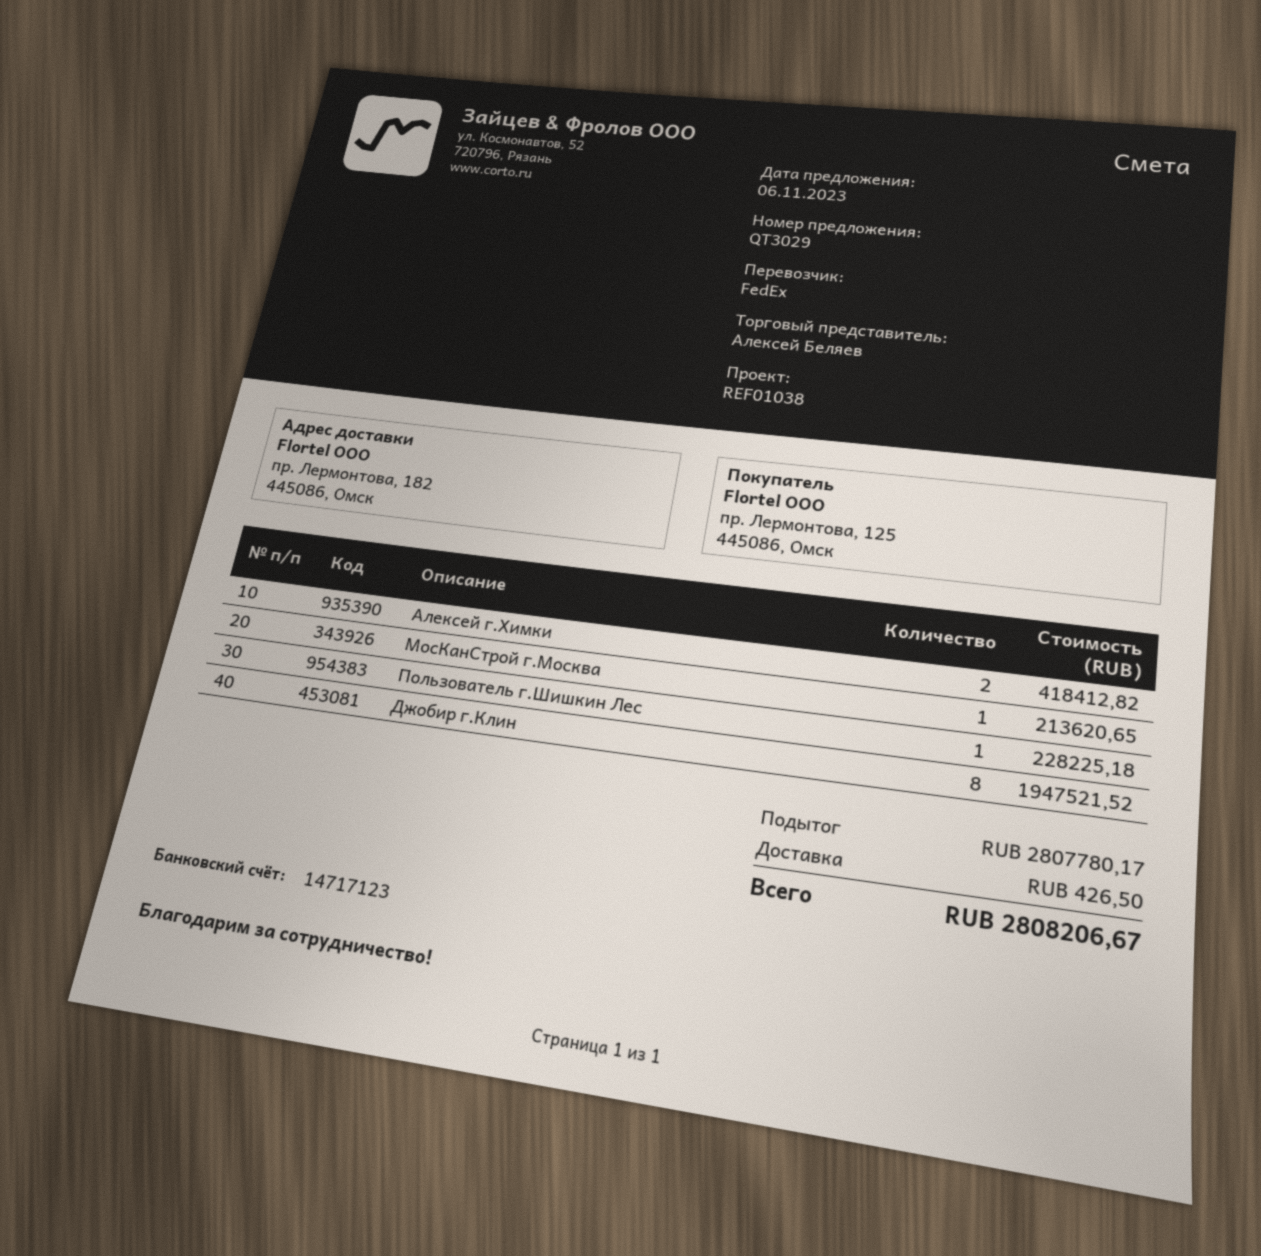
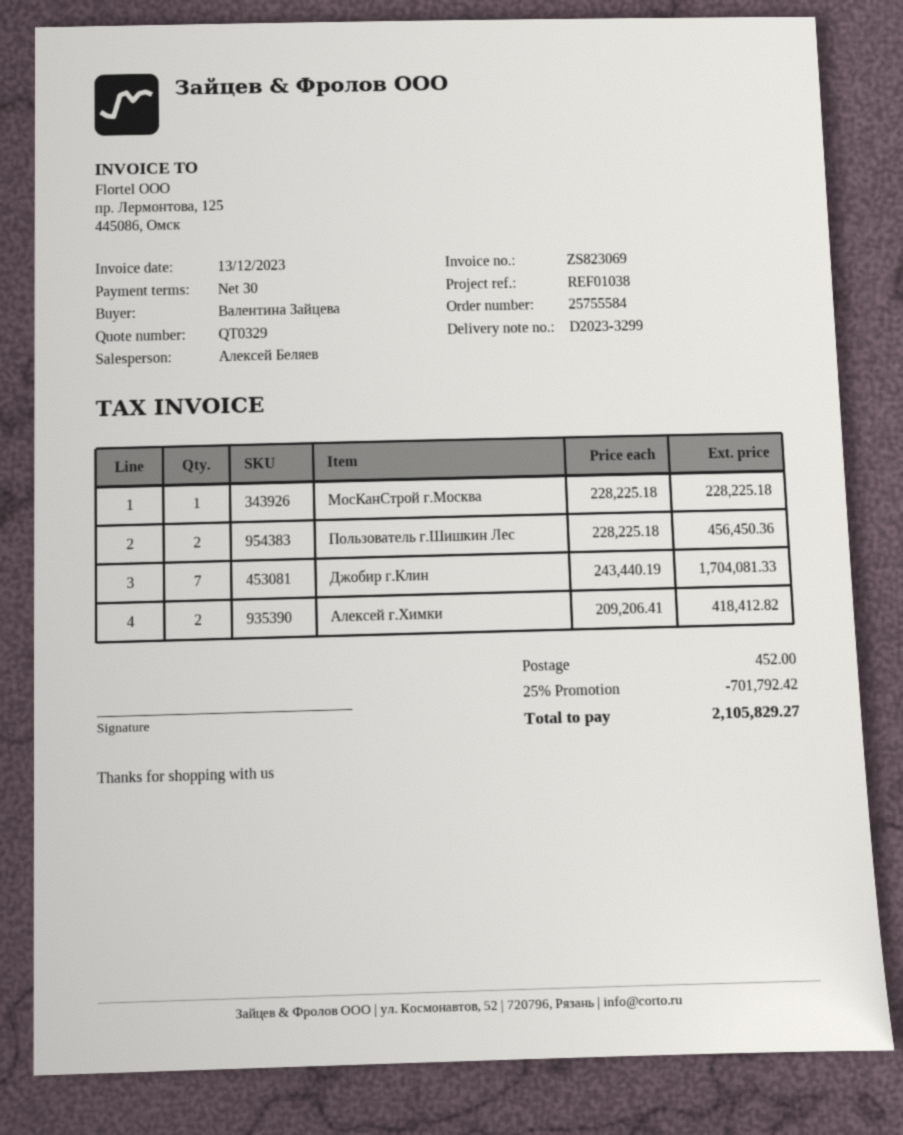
quote number: QT3029 -> QT0329
МосКанСтрой г.Москва: 1 for 213620.65 -> 1 for 228225.18
Пользователь г.Шишкин Лес: 1 for 228225.18 -> 2 for 456450.36
Джобир г.Клин: 8 for 1947521.52 -> 7 for 1704081.33
discount: none -> 25% = 701792.42
shipping: 426.50 -> 452.00
total: 2808206.67 -> 2105829.27

